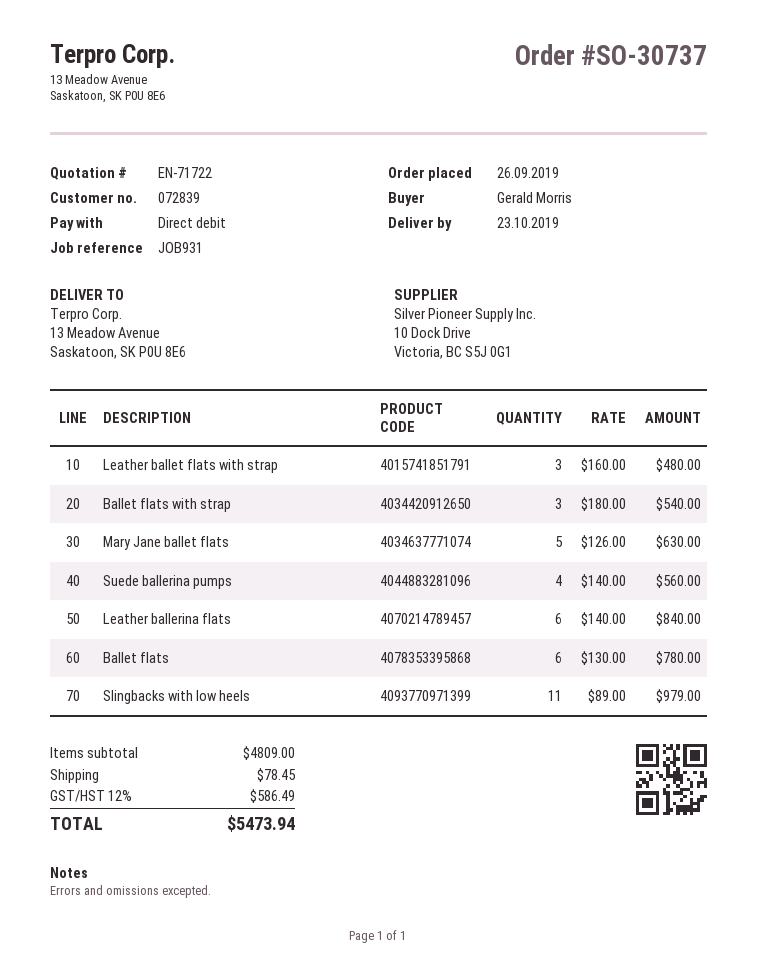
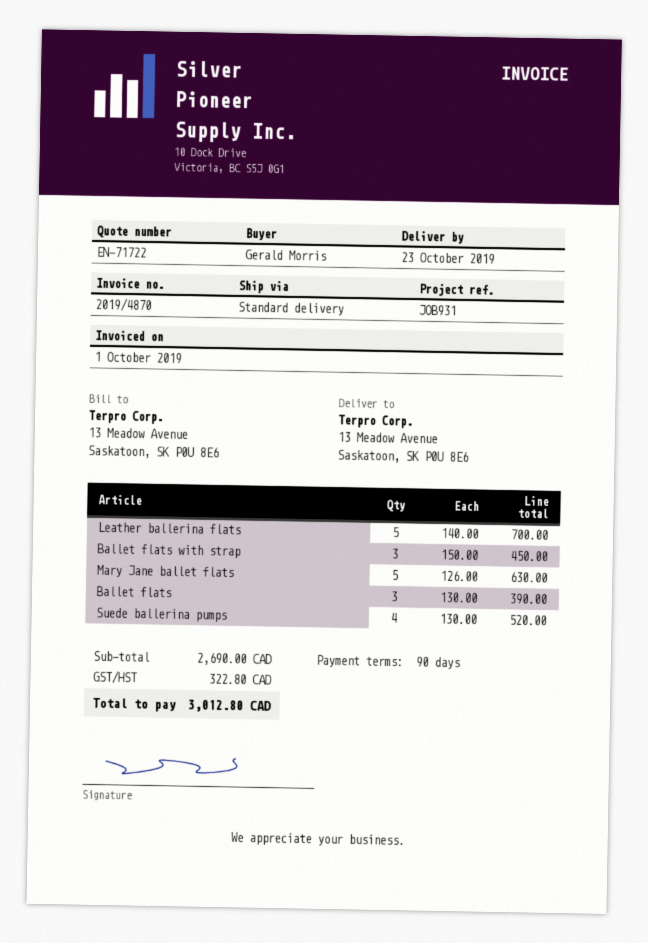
Leather ballet flats with strap: 3 x 160.00 = 480.00 -> none
Ballet flats with strap: 3 x 180.00 = 540.00 -> 3 x 150.00 = 450.00
Suede ballerina pumps: 4 x 140.00 = 560.00 -> 4 x 130.00 = 520.00
Leather ballerina flats: 6 x 140.00 = 840.00 -> 5 x 140.00 = 700.00
Ballet flats: 6 x 130.00 = 780.00 -> 3 x 130.00 = 390.00
Slingbacks with low heels: 11 x 89.00 = 979.00 -> none
subtotal: 4809.00 -> 2690.00
shipping: 78.45 -> none
tax: 586.49 -> 322.80
total: 5473.94 -> 3012.80

